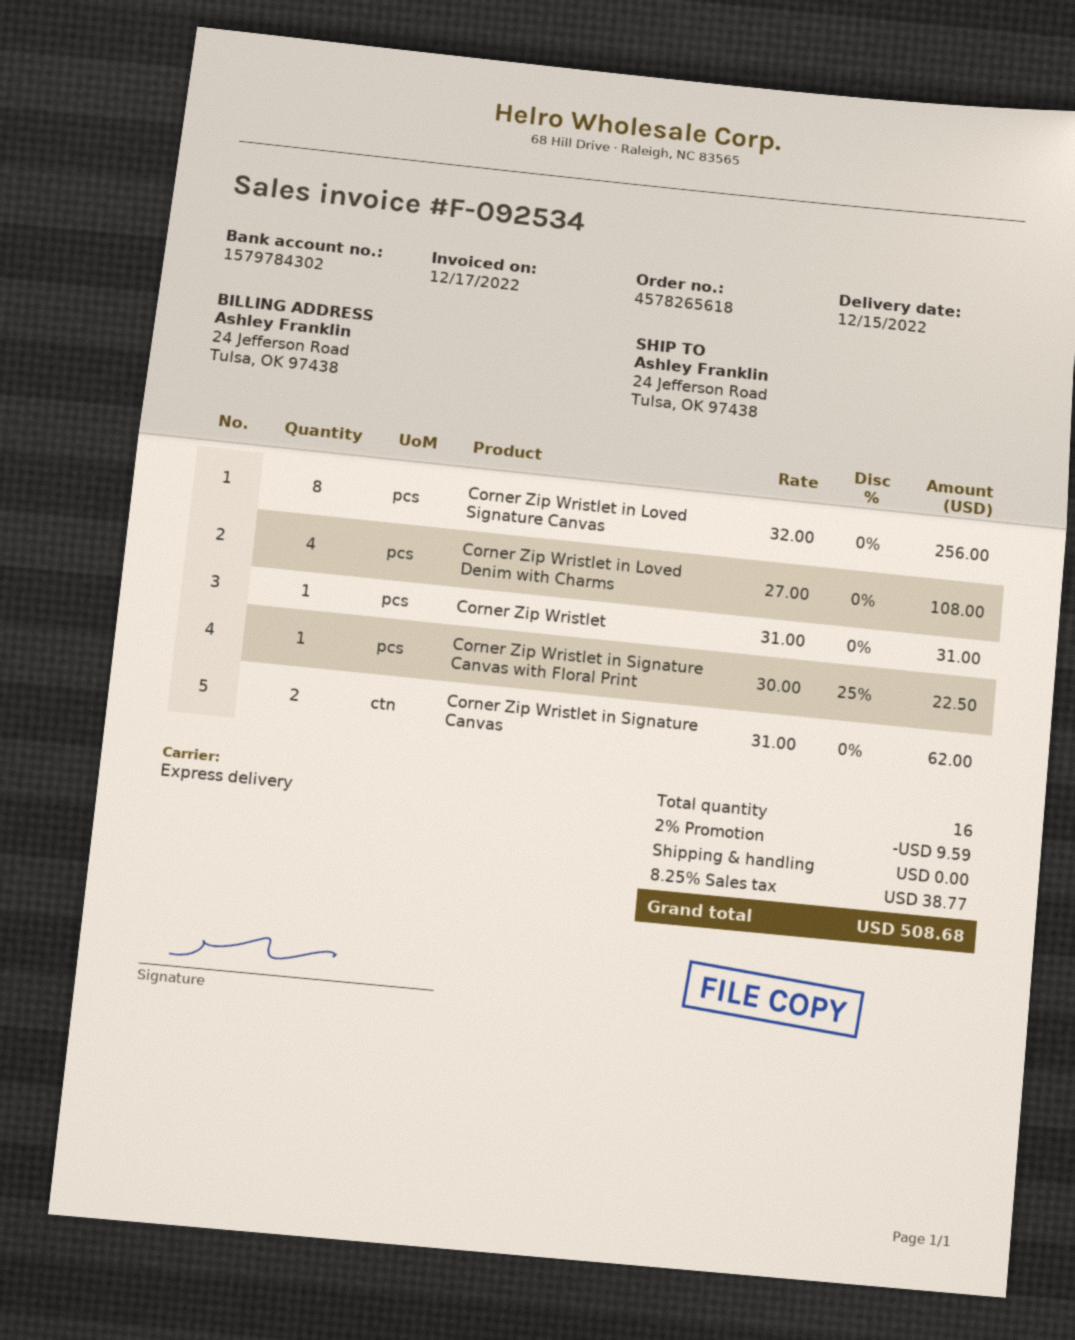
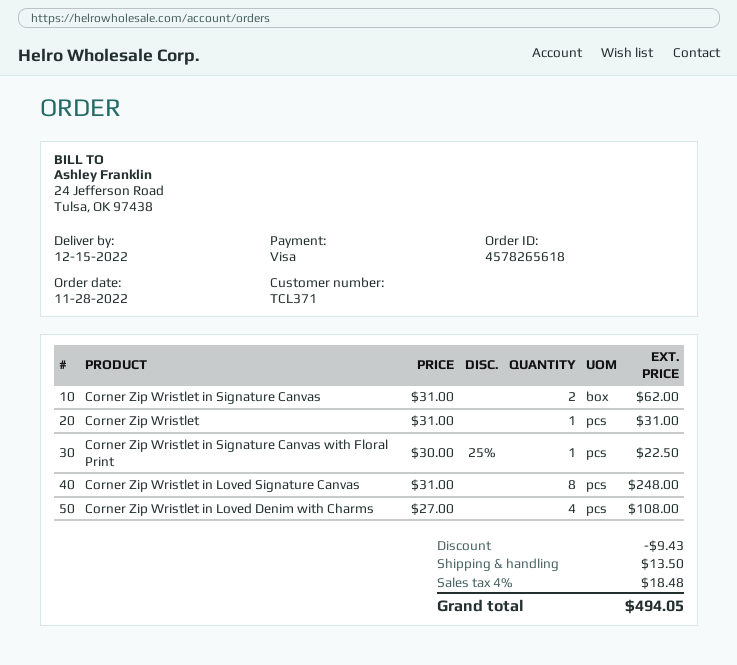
Corner Zip Wristlet in Loved Signature Canvas: 8 x 32.00 = 256.00 -> 8 x 31.00 = 248.00
discount: 9.59 -> 9.43
shipping: 0.00 -> 13.50
tax: 8.25% = 38.77 -> 4% = 18.48
total: 508.68 -> 494.05

